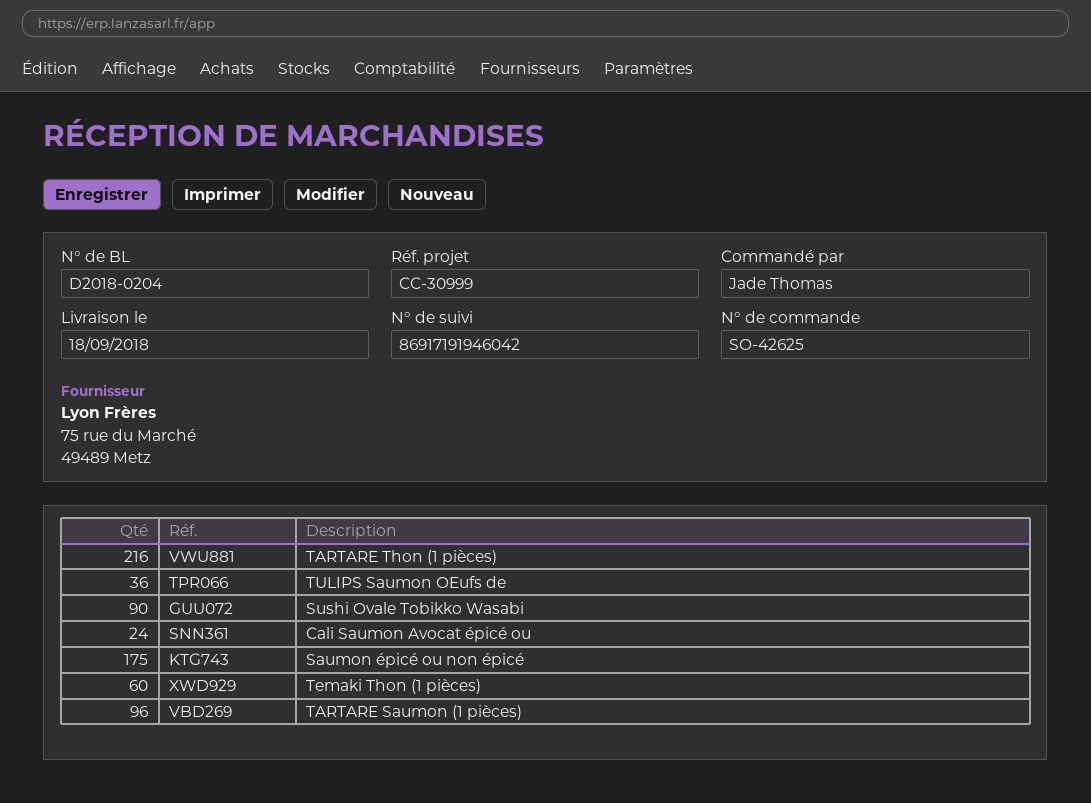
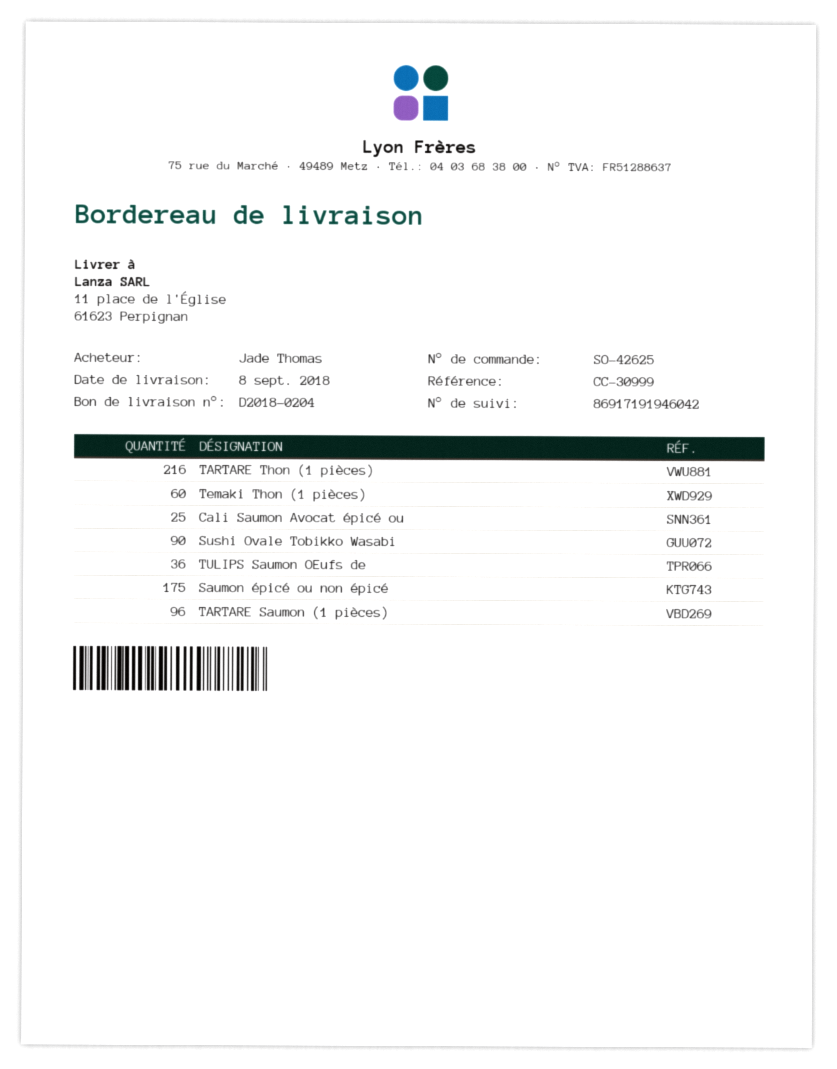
delivery date: 2018-09-18 -> 2018-09-08
Cali Saumon Avocat épicé ou: 24 -> 25

